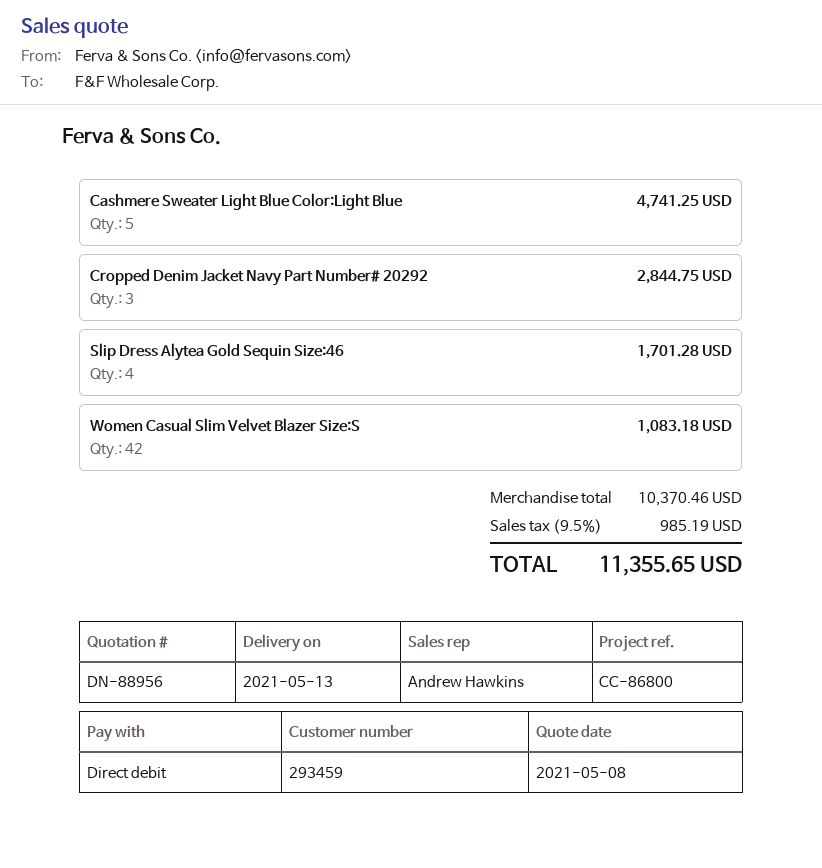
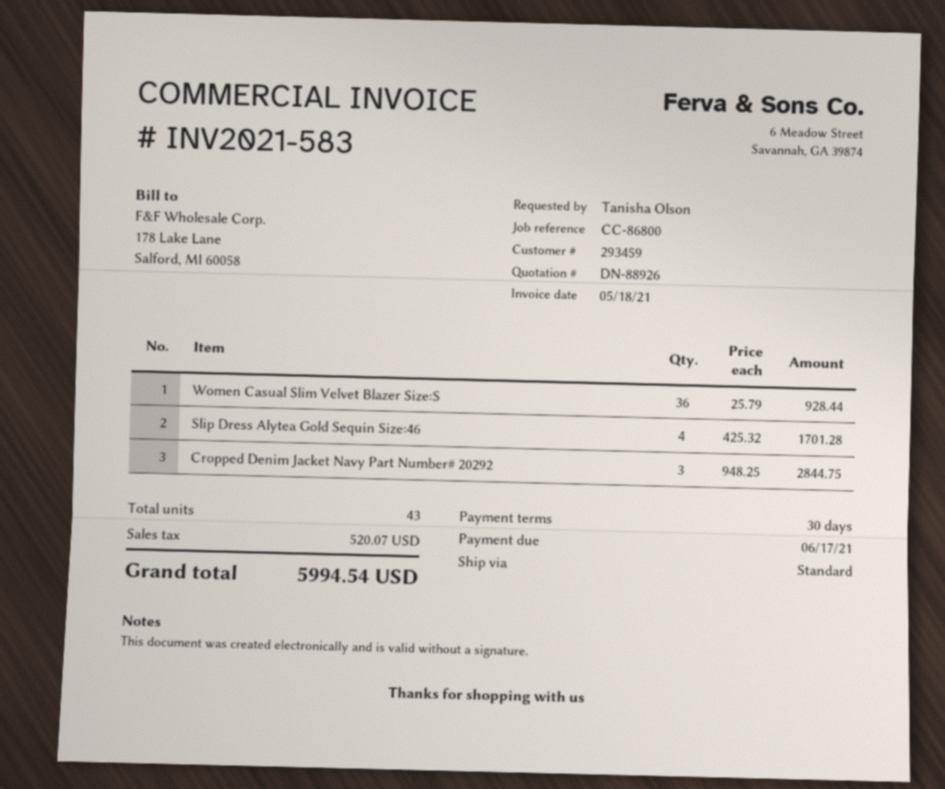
quote number: DN-88956 -> DN-88926
Cashmere Sweater Light Blue Color:Light Blue: 5 for 4741.25 -> none
Women Casual Slim Velvet Blazer Size:S: 42 for 1083.18 -> 36 for 928.44
tax: 985.19 -> 520.07
total: 11355.65 -> 5994.54

